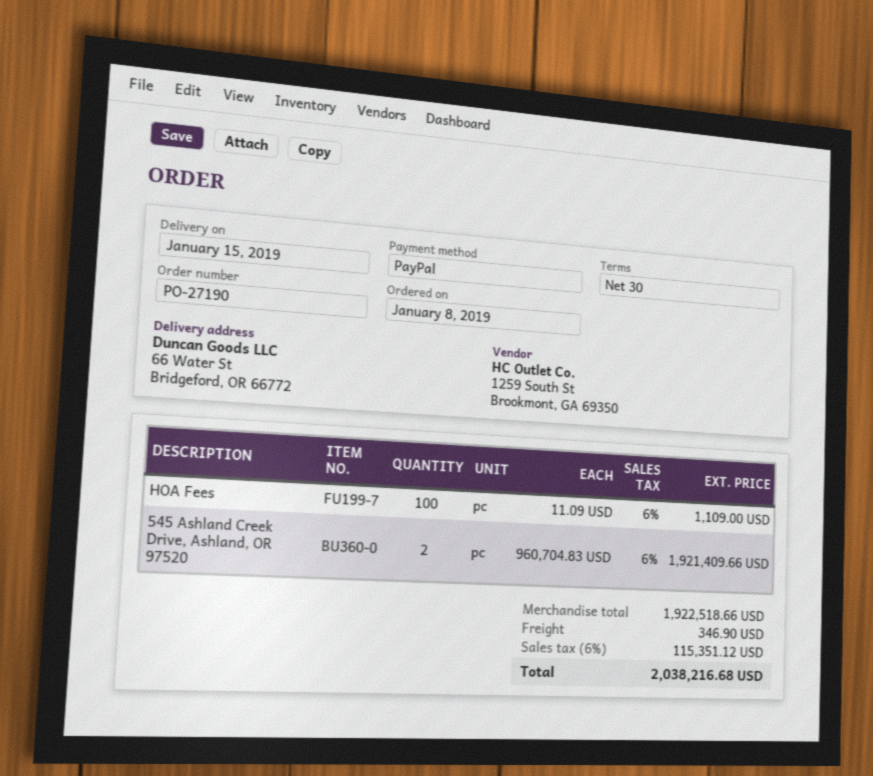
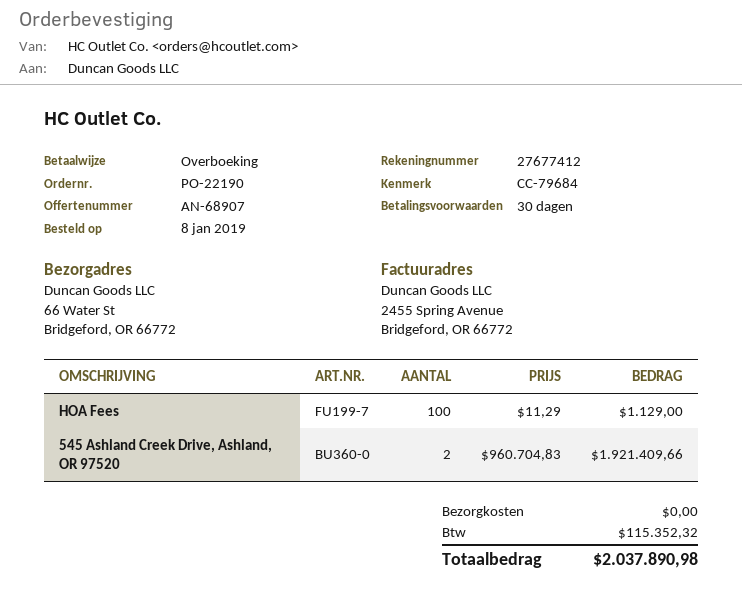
order number: PO-27190 -> PO-22190
payment method: PayPal -> bank transfer
HOA Fees: 100 x 11.09 = 1109.00 -> 100 x 11.29 = 1129.00
shipping: 346.90 -> 0.00
tax: 115351.12 -> 115352.32
total: 2038216.68 -> 2037890.98

